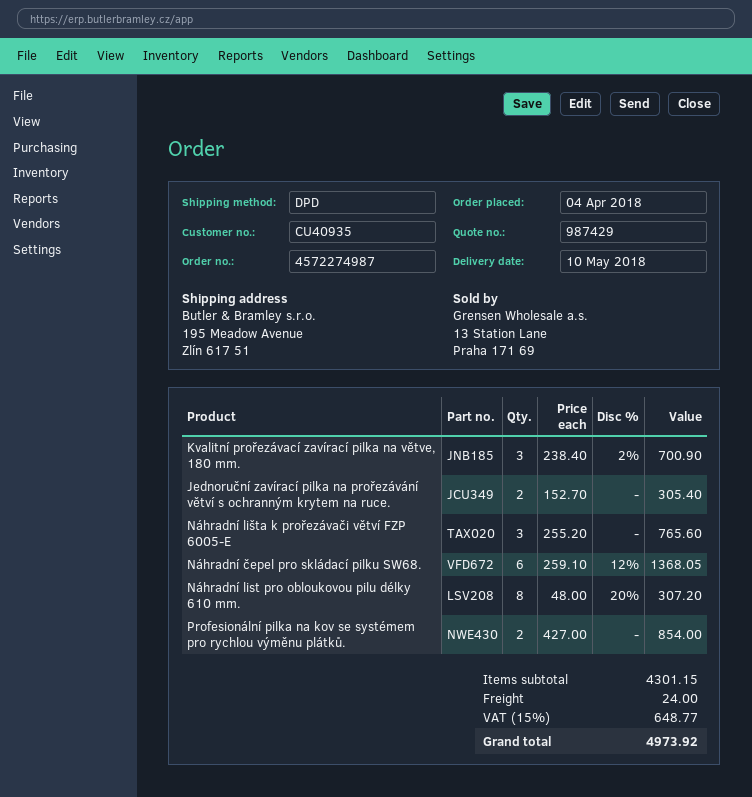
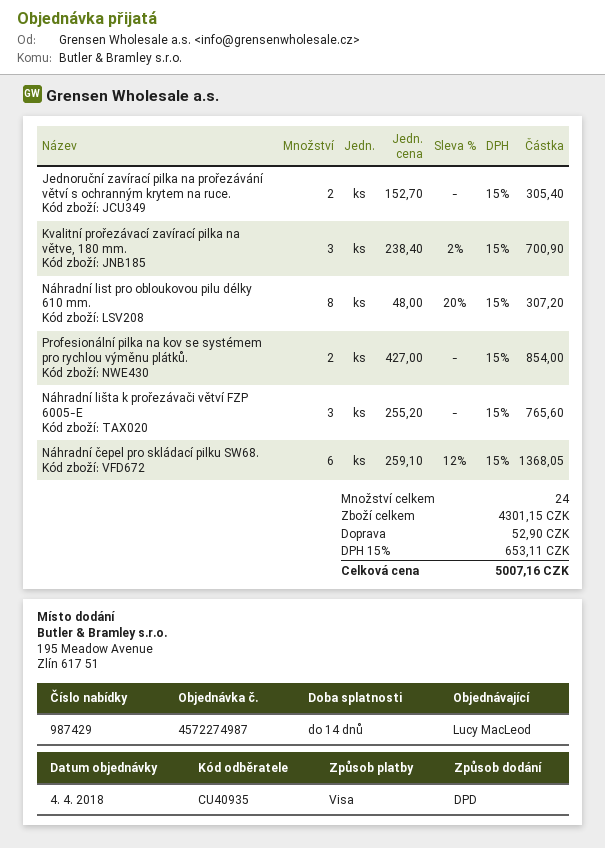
shipping: 24.00 -> 52.90
tax: 15% = 648.77 -> 15% = 653.11
total: 4973.92 -> 5007.16

